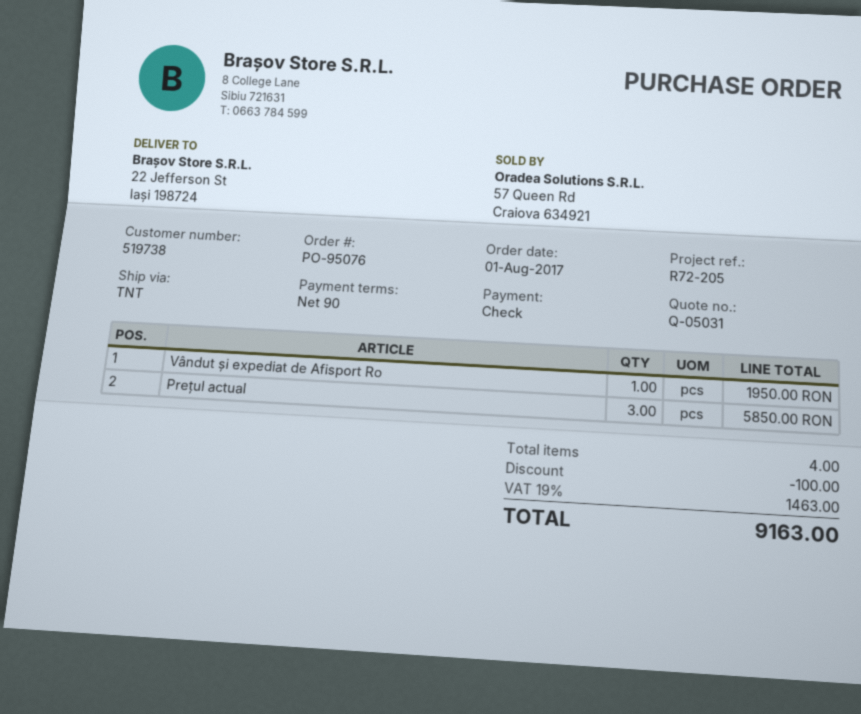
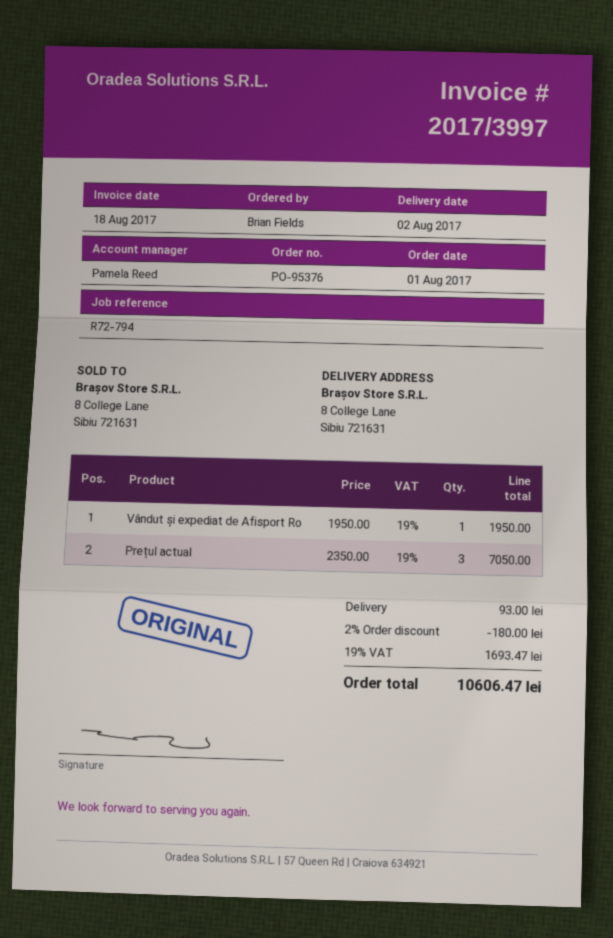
order number: PO-95076 -> PO-95376
reference: R72-205 -> R72-794
ship to: 22 Jefferson St, Iași 198724 -> 8 College Lane, Sibiu 721631
Prețul actual: 3 for 5850.00 -> 3 for 7050.00
discount: 100.00 -> 180.00
shipping: none -> 93.00
tax: 19% = 1463.00 -> 19% = 1693.47
total: 9163.00 -> 10606.47

